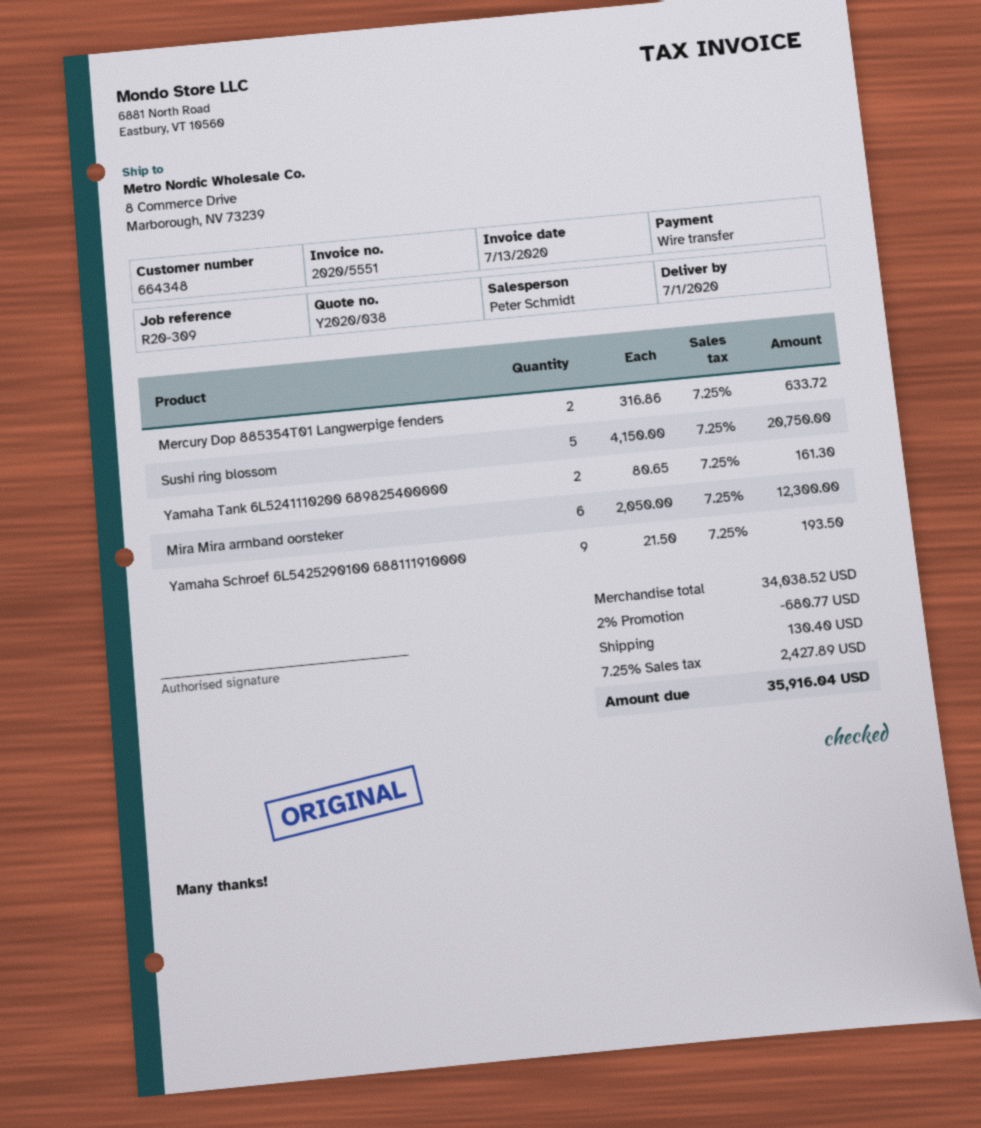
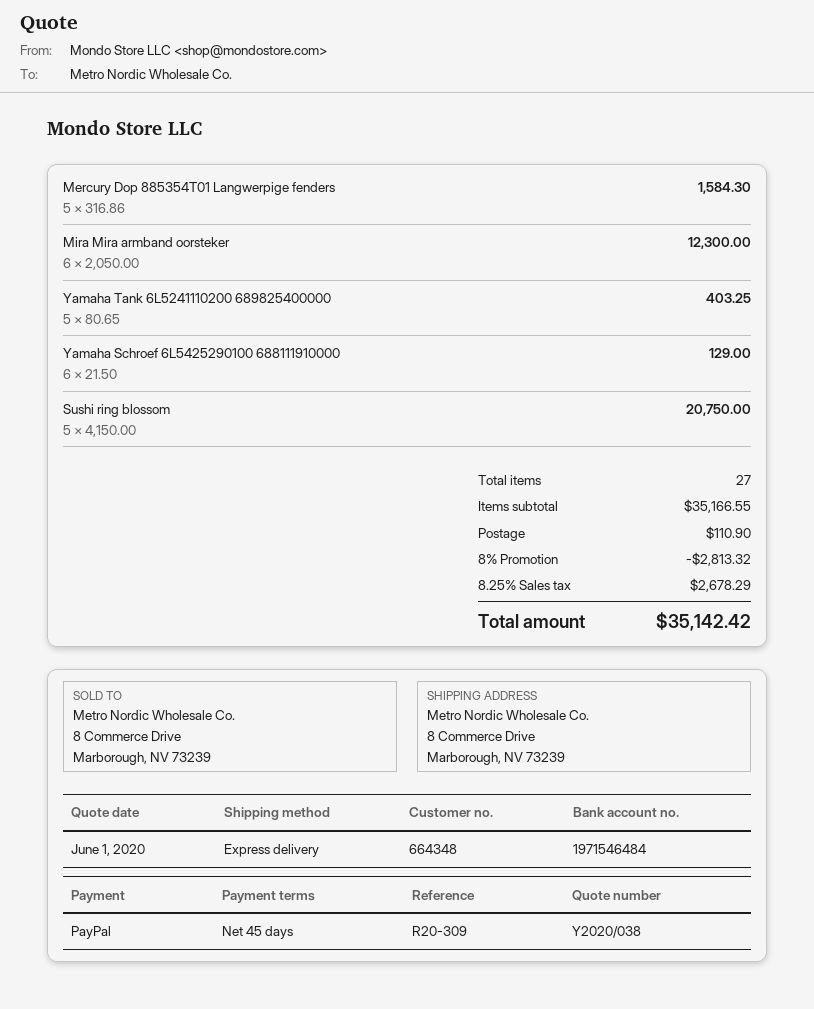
payment method: bank transfer -> PayPal
Mercury Dop 885354T01 Langwerpige fenders: 2 x 316.86 = 633.72 -> 5 x 316.86 = 1584.30
Yamaha Tank 6L5241110200 689825400000: 2 x 80.65 = 161.30 -> 5 x 80.65 = 403.25
Yamaha Schroef 6L5425290100 688111910000: 9 x 21.50 = 193.50 -> 6 x 21.50 = 129.00
subtotal: 34038.52 -> 35166.55
discount: 2% = 680.77 -> 8% = 2813.32
shipping: 130.40 -> 110.90
tax: 7.25% = 2427.89 -> 8.25% = 2678.29
total: 35916.04 -> 35142.42

